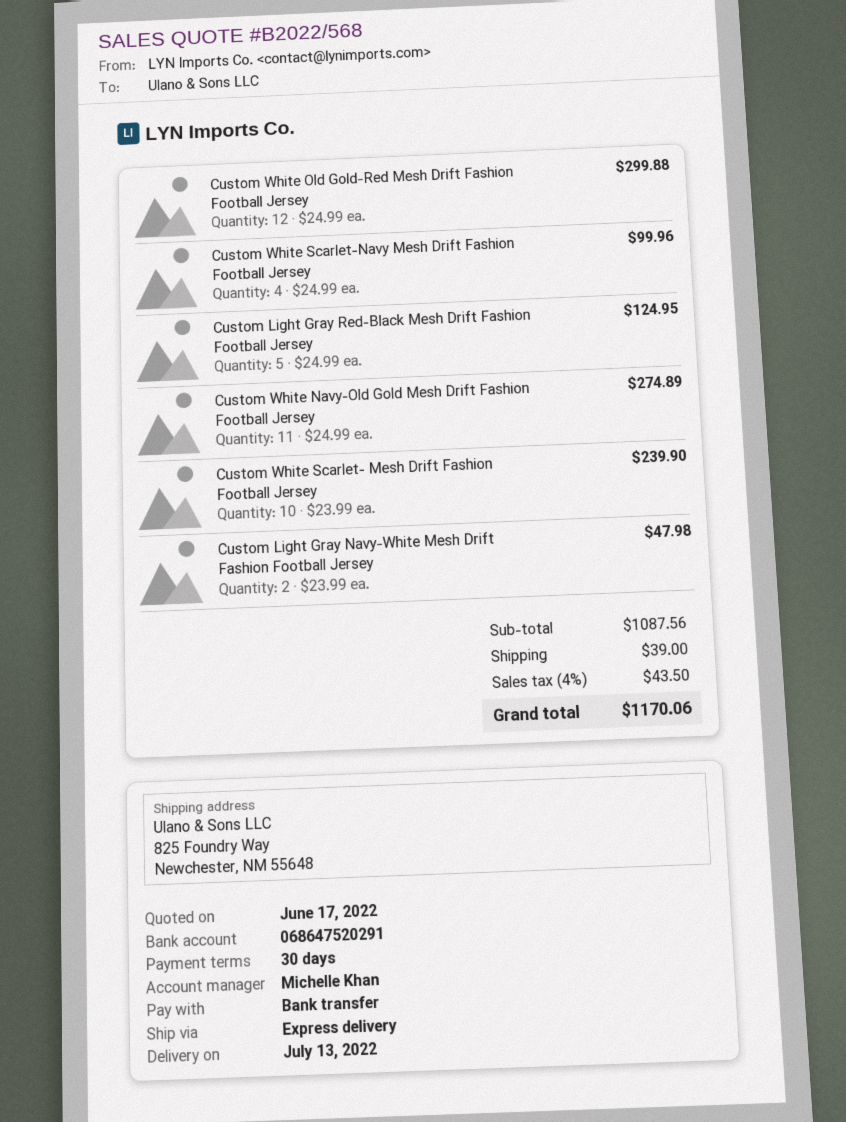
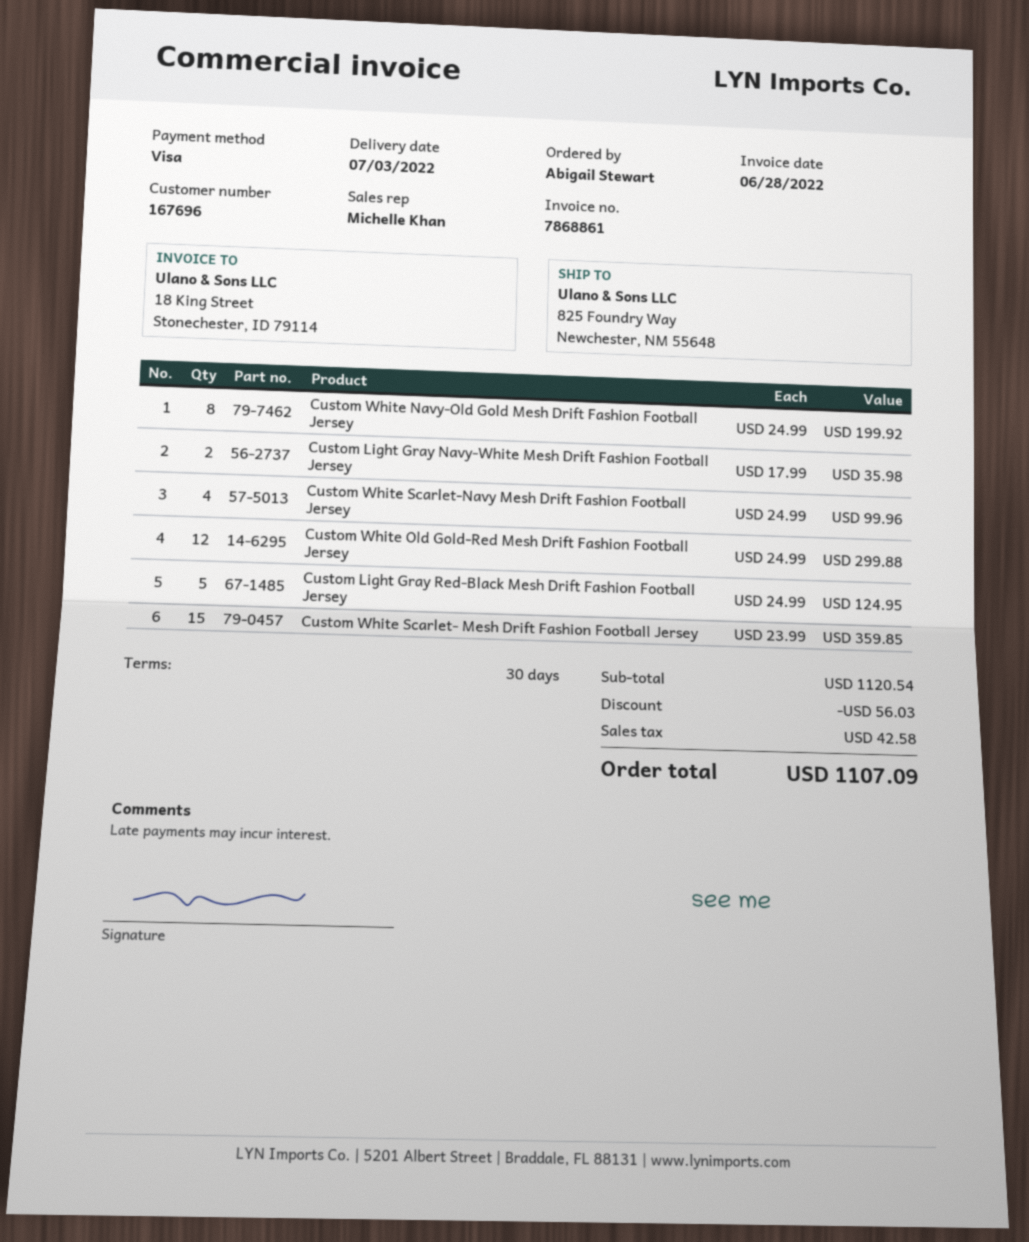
delivery date: 2022-07-13 -> 2022-07-03
payment method: bank transfer -> Visa
Custom White Navy-Old Gold Mesh Drift Fashion Football Jersey: 11 x 24.99 = 274.89 -> 8 x 24.99 = 199.92
Custom White Scarlet- Mesh Drift Fashion Football Jersey: 10 x 23.99 = 239.90 -> 15 x 23.99 = 359.85
Custom Light Gray Navy-White Mesh Drift Fashion Football Jersey: 2 x 23.99 = 47.98 -> 2 x 17.99 = 35.98
subtotal: 1087.56 -> 1120.54
discount: none -> 56.03
shipping: 39.00 -> none
tax: 43.50 -> 42.58
total: 1170.06 -> 1107.09

